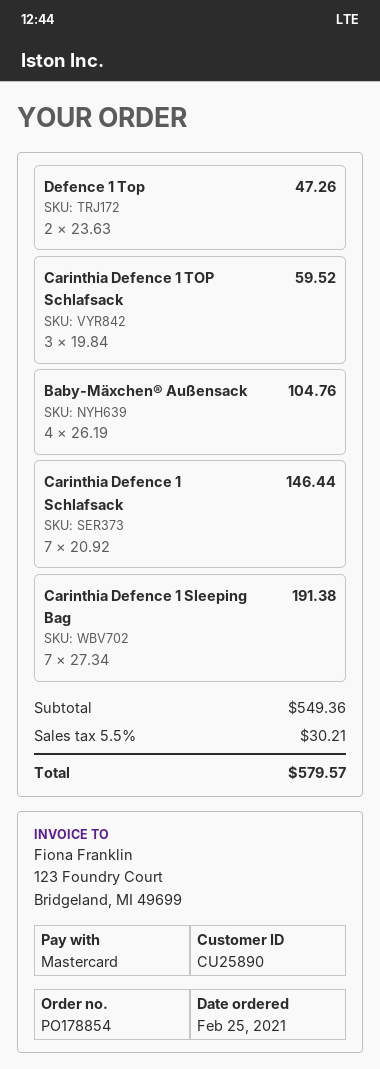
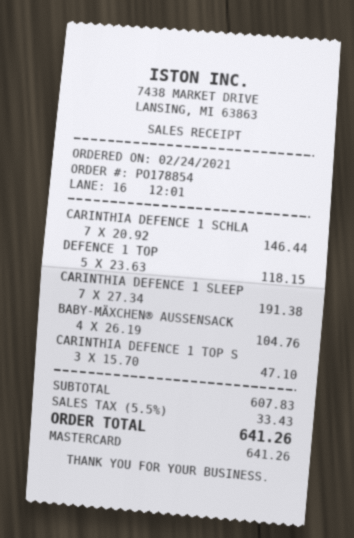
order date: 2021-02-25 -> 2021-02-24
Defence 1 Top: 2 x 23.63 = 47.26 -> 5 x 23.63 = 118.15
Carinthia Defence 1 TOP Schlafsack: 3 x 19.84 = 59.52 -> 3 x 15.70 = 47.10
subtotal: 549.36 -> 607.83
tax: 5.5% = 30.21 -> 5.5% = 33.43
total: 579.57 -> 641.26

